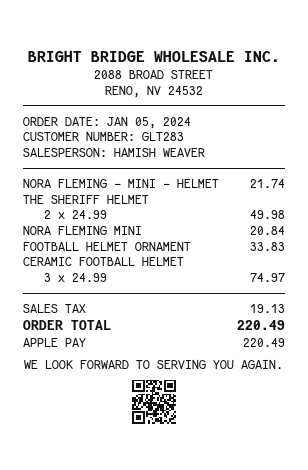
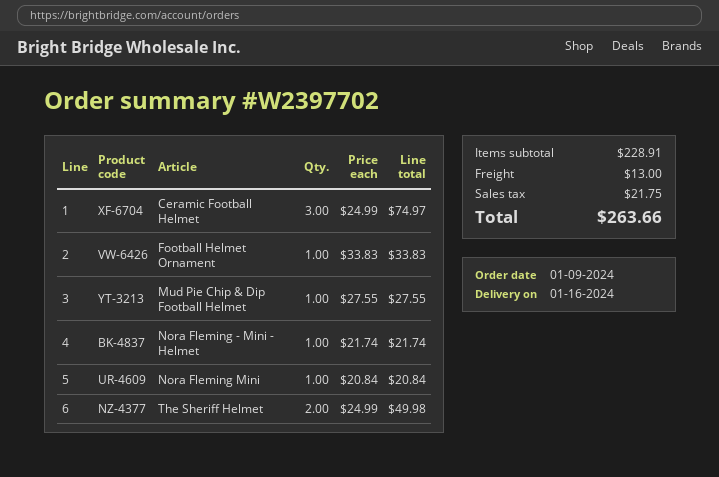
order date: 2024-01-05 -> 2024-01-09
Mud Pie Chip & Dip Football Helmet: none -> 1 x 27.55 = 27.55
shipping: none -> 13.00
tax: 19.13 -> 21.75
total: 220.49 -> 263.66

